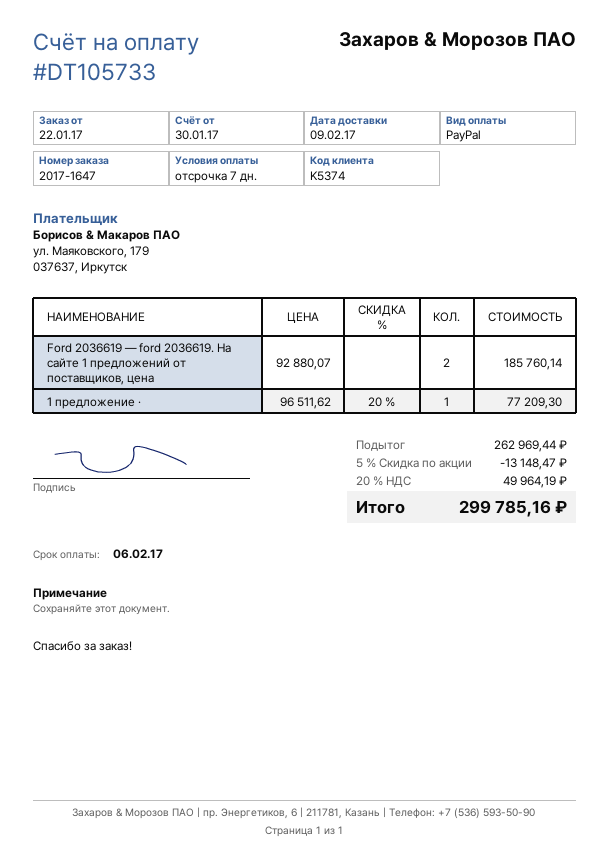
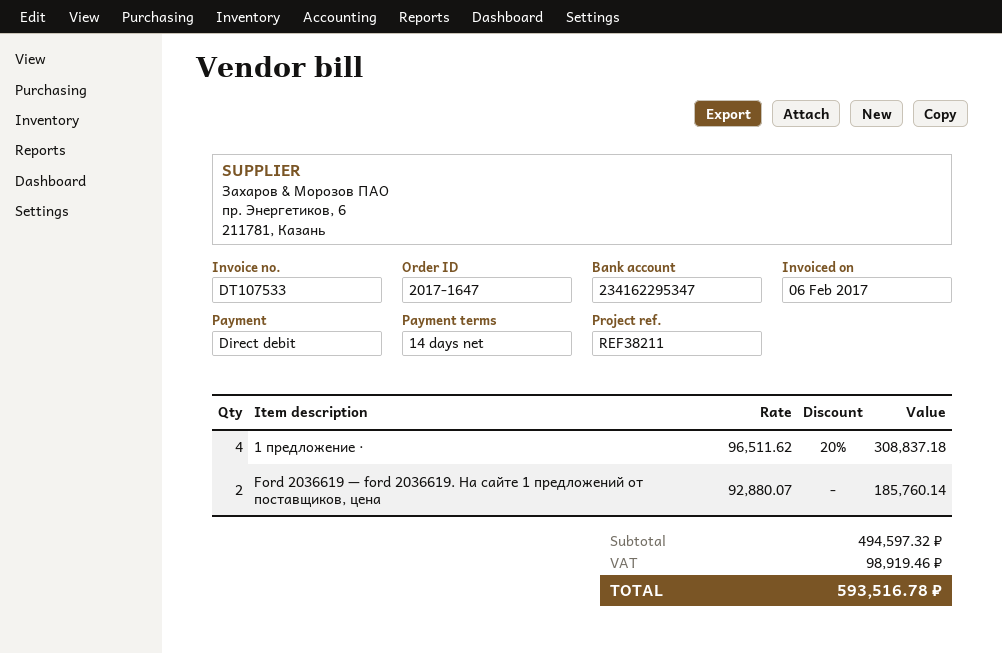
invoice number: DT105733 -> DT107533
invoice date: 2017-01-30 -> 2017-02-06
payment terms: 7 days -> 14 days
payment method: PayPal -> direct debit
1 предложение ·: 1 x 96511.62 - 20% = 77209.30 -> 4 x 96511.62 - 20% = 308837.18
subtotal: 262969.44 -> 494597.32
discount: 5% = 13148.47 -> none
tax: 49964.19 -> 98919.46
total: 299785.16 -> 593516.78

